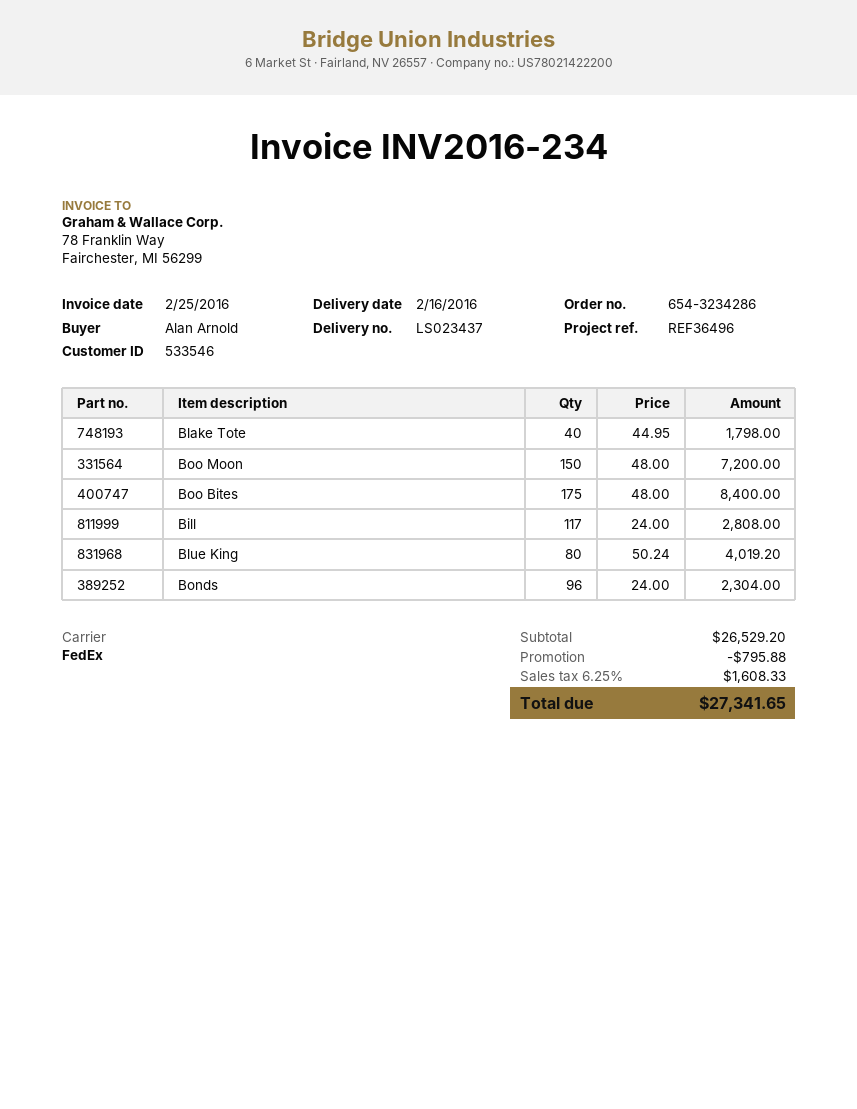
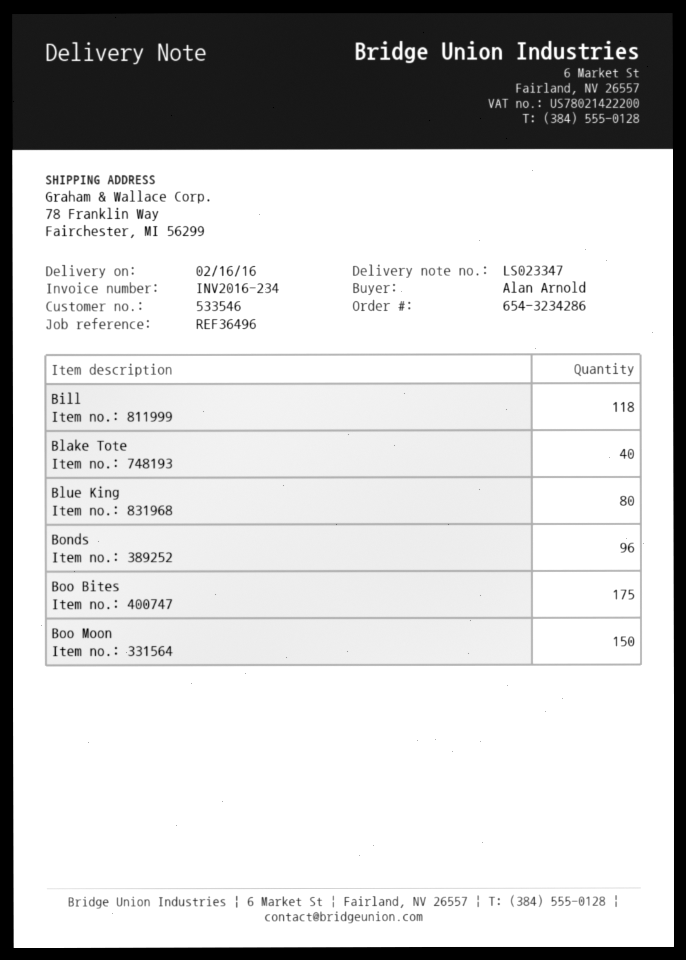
delivery note number: LS023437 -> LS023347
Bill: 117 -> 118

